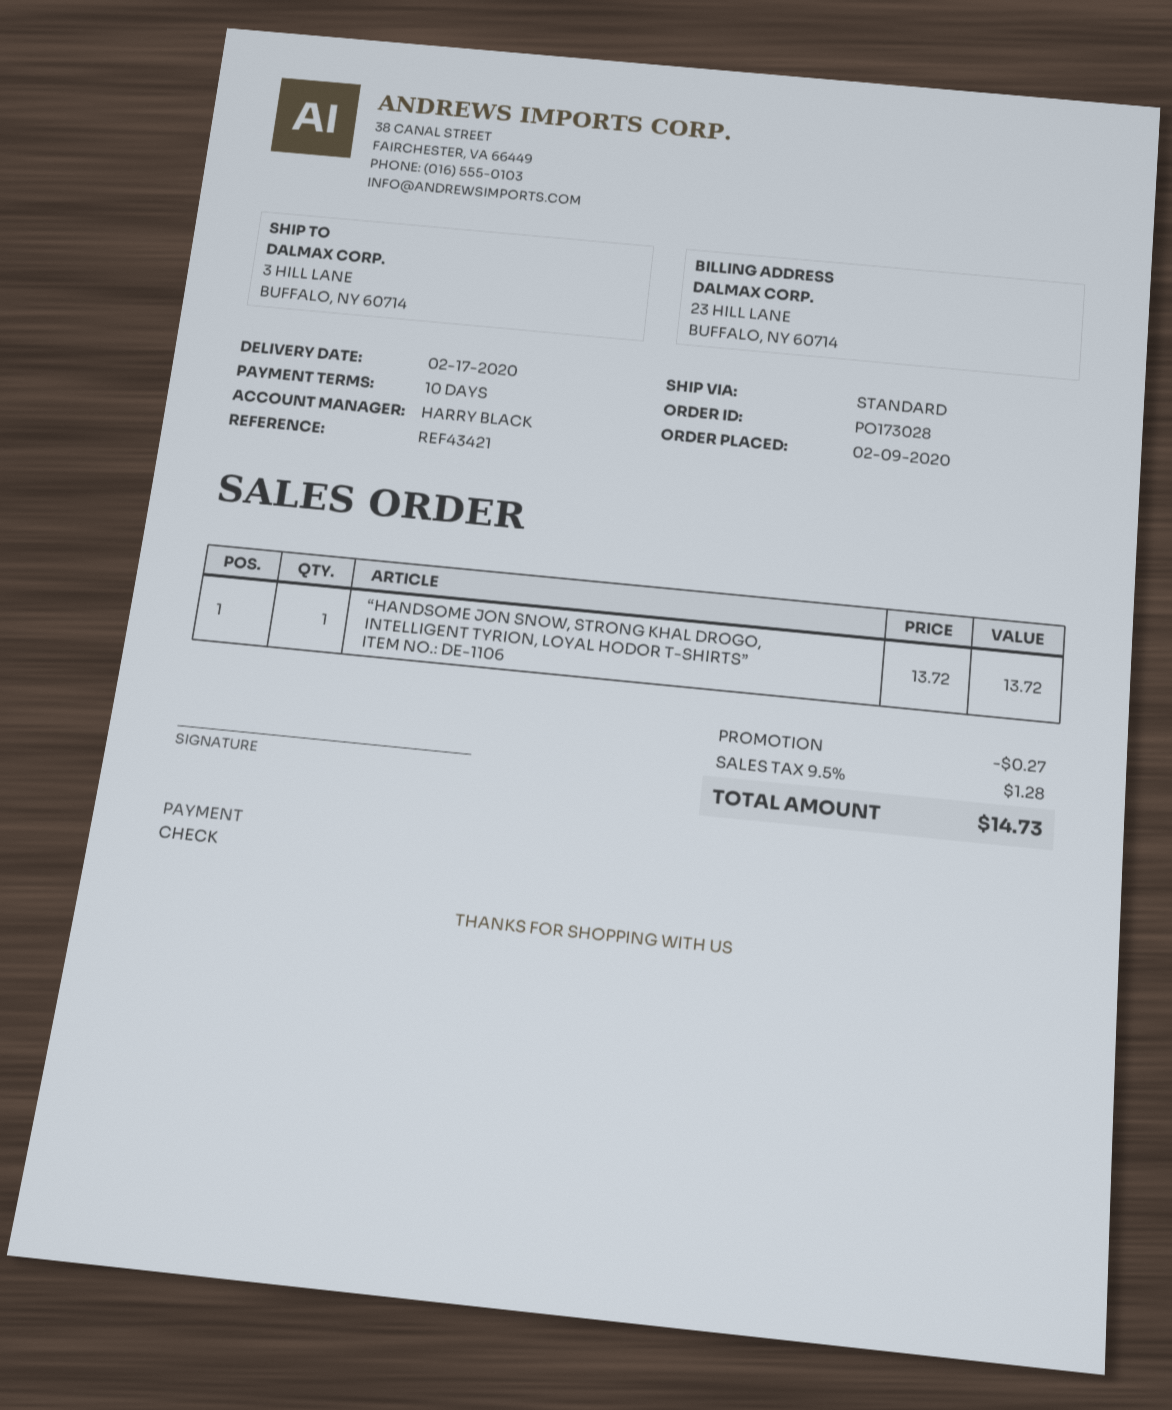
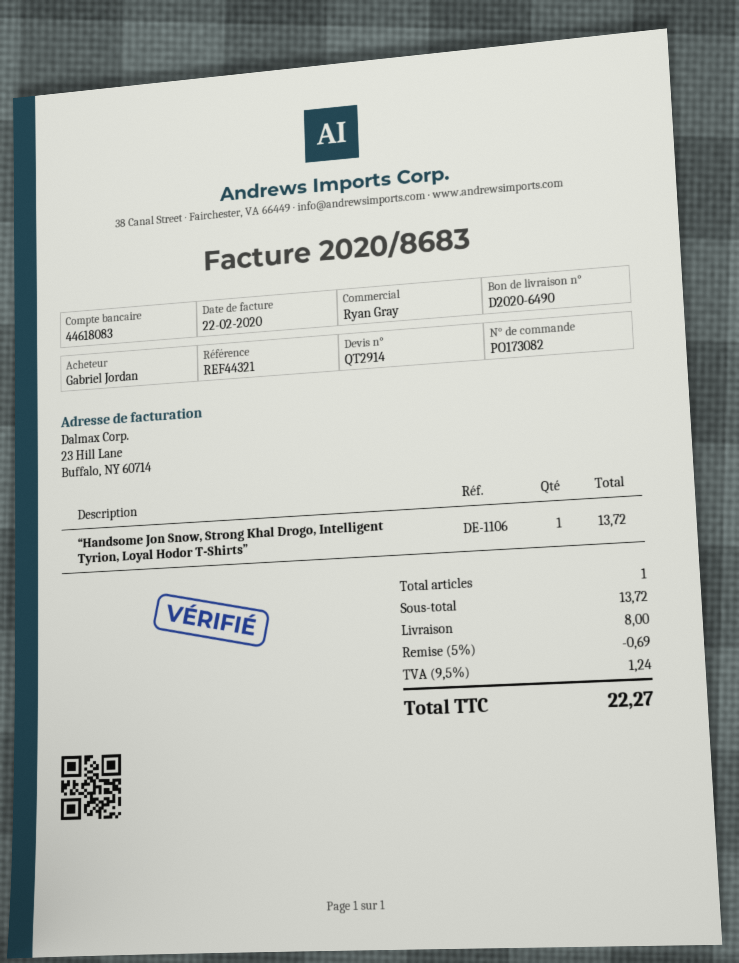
order number: PO173028 -> PO173082
reference: REF43421 -> REF44321
sales rep: HARRY BLACK -> Ryan Gray
discount: 0.27 -> 0.69
shipping: none -> 8.00
tax: 9.5% = 1.28 -> 9.5% = 1.24
total: 14.73 -> 22.27

